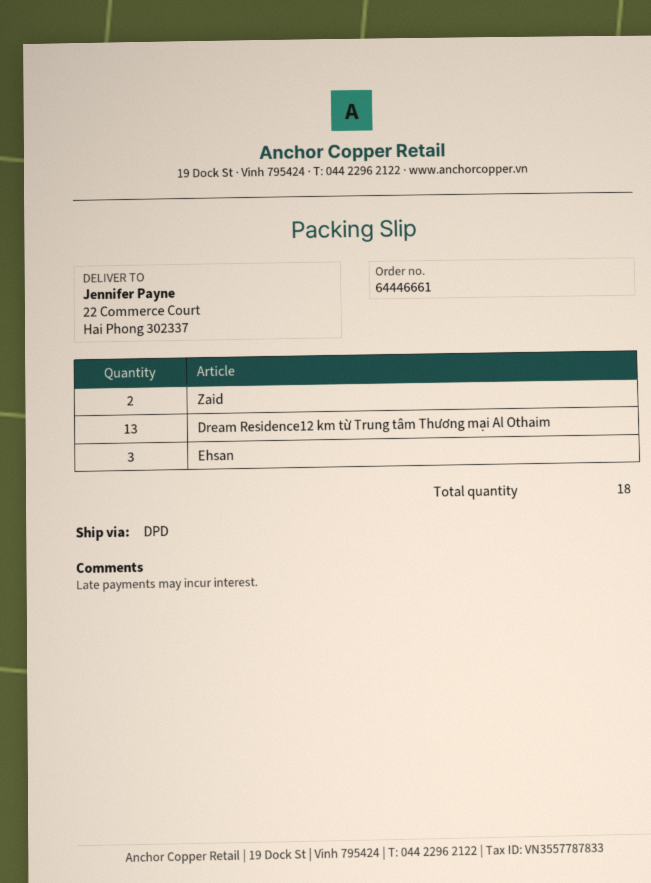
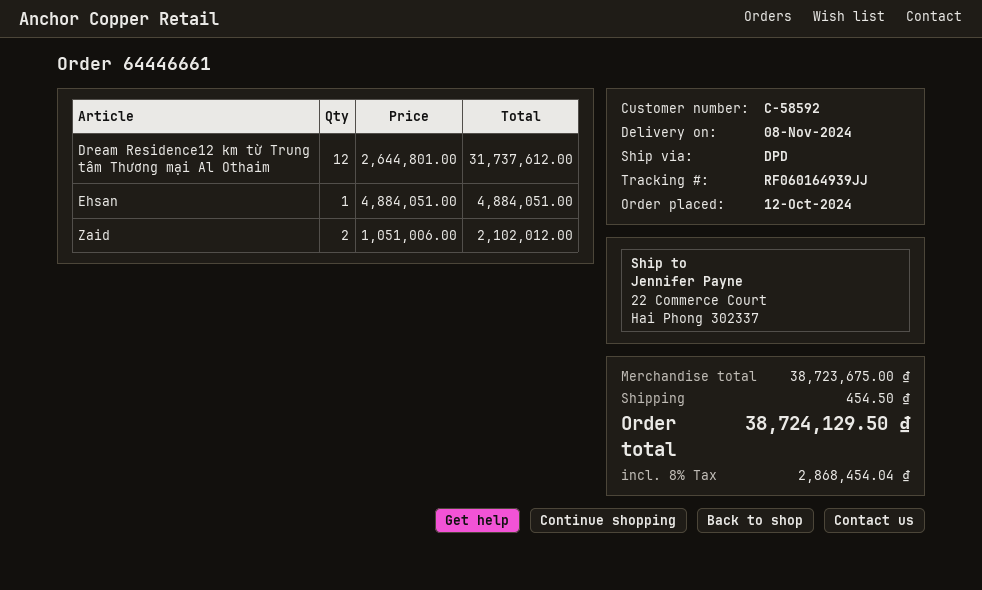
Dream Residence12 km từ Trung tâm Thương mại Al Othaim: 13 -> 12
Ehsan: 3 -> 1

